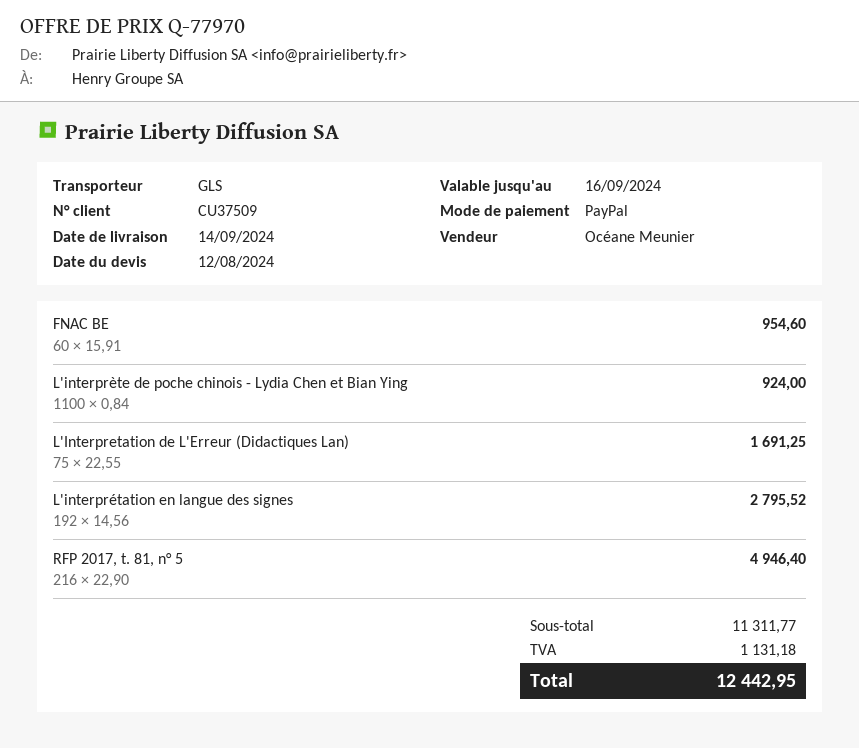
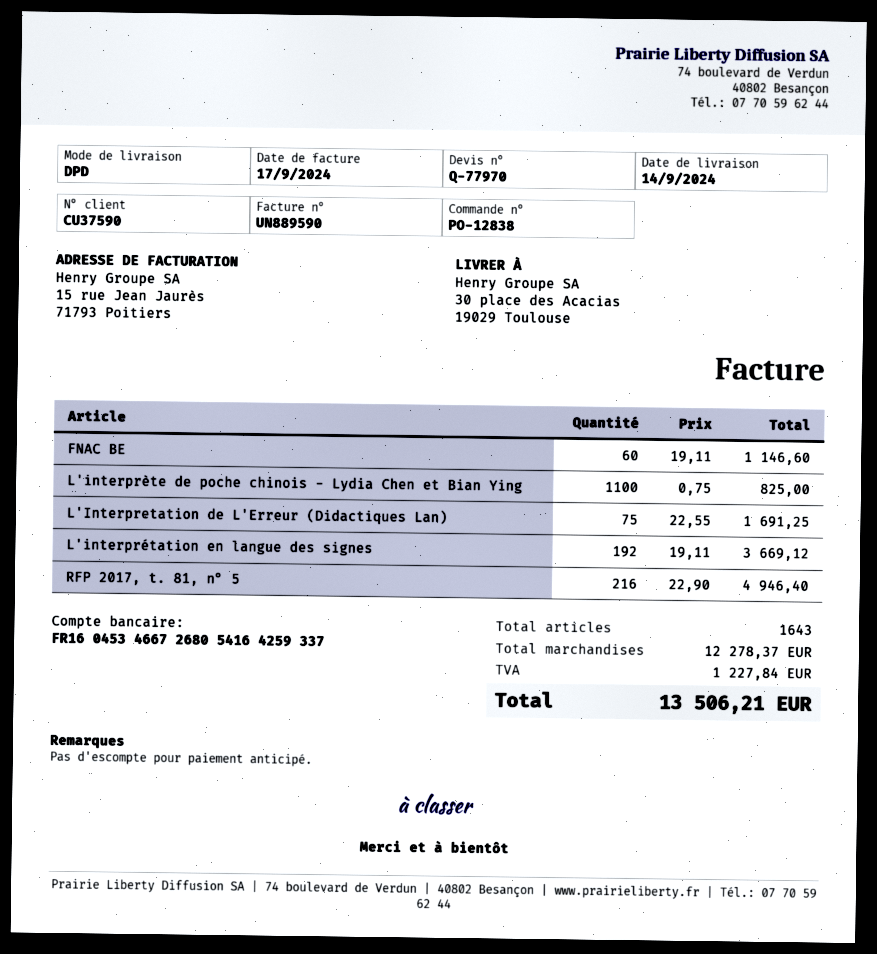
customer number: CU37509 -> CU37590
shipping method: GLS -> DPD
FNAC BE: 60 x 15.91 = 954.60 -> 60 x 19.11 = 1146.60
L'interprète de poche chinois - Lydia Chen et Bian Ying: 1100 x 0.84 = 924.00 -> 1100 x 0.75 = 825.00
L'interprétation en langue des signes: 192 x 14.56 = 2795.52 -> 192 x 19.11 = 3669.12
subtotal: 11311.77 -> 12278.37
tax: 1131.18 -> 1227.84
total: 12442.95 -> 13506.21

